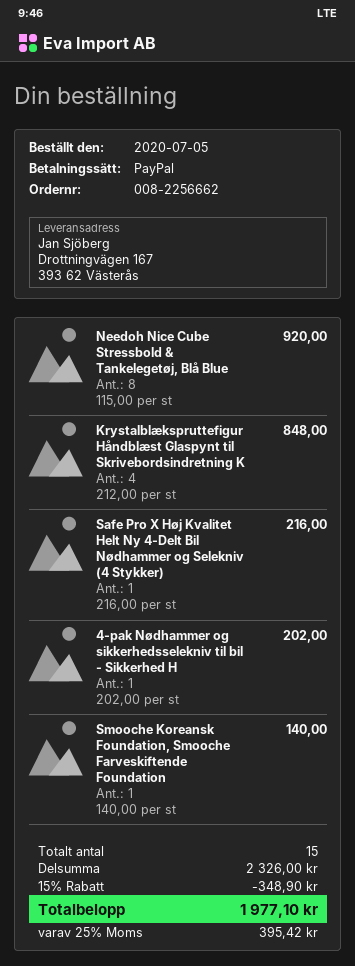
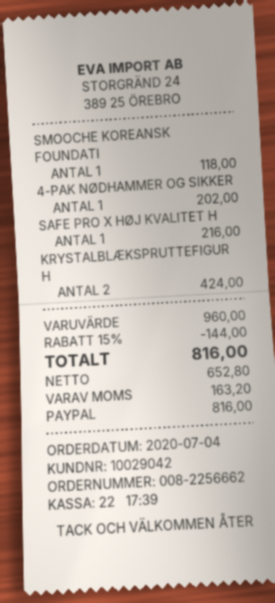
order date: 2020-07-05 -> 2020-07-04
Needoh Nice Cube Stressbold & Tankelegetøj, Blå Blue: 8 for 920.00 -> none
Krystalblækspruttefigur Håndblæst Glaspynt til Skrivebordsindretning K: 4 for 848.00 -> 2 for 424.00
Smooche Koreansk Foundation, Smooche Farveskiftende Foundation: 1 for 140.00 -> 1 for 118.00
subtotal: 2326.00 -> 960.00
discount: 15% = 348.90 -> 15% = 144.00
tax: 395.42 -> 163.20
total: 1977.10 -> 816.00

